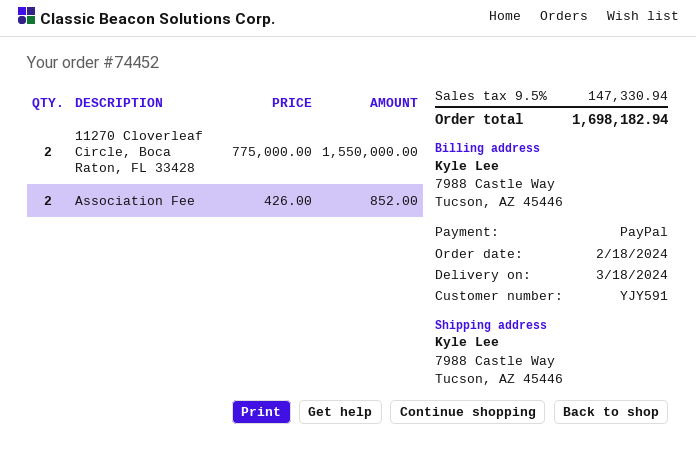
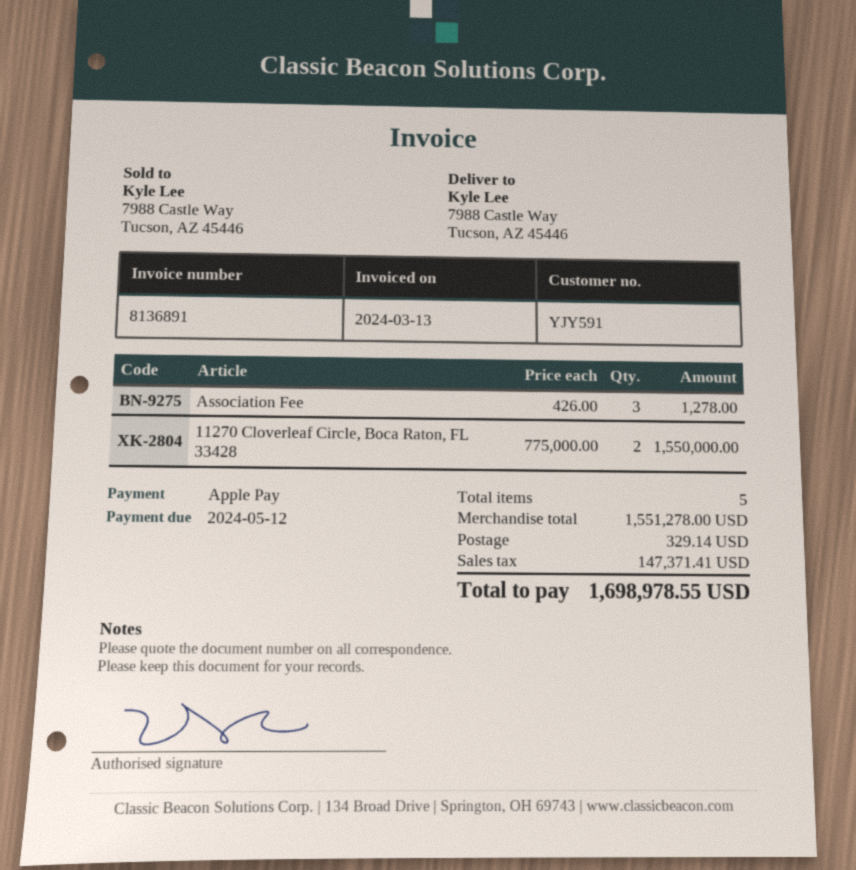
payment method: PayPal -> Apple Pay
Association Fee: 2 x 426.00 = 852.00 -> 3 x 426.00 = 1278.00
shipping: none -> 329.14
tax: 147330.94 -> 147371.41
total: 1698182.94 -> 1698978.55

